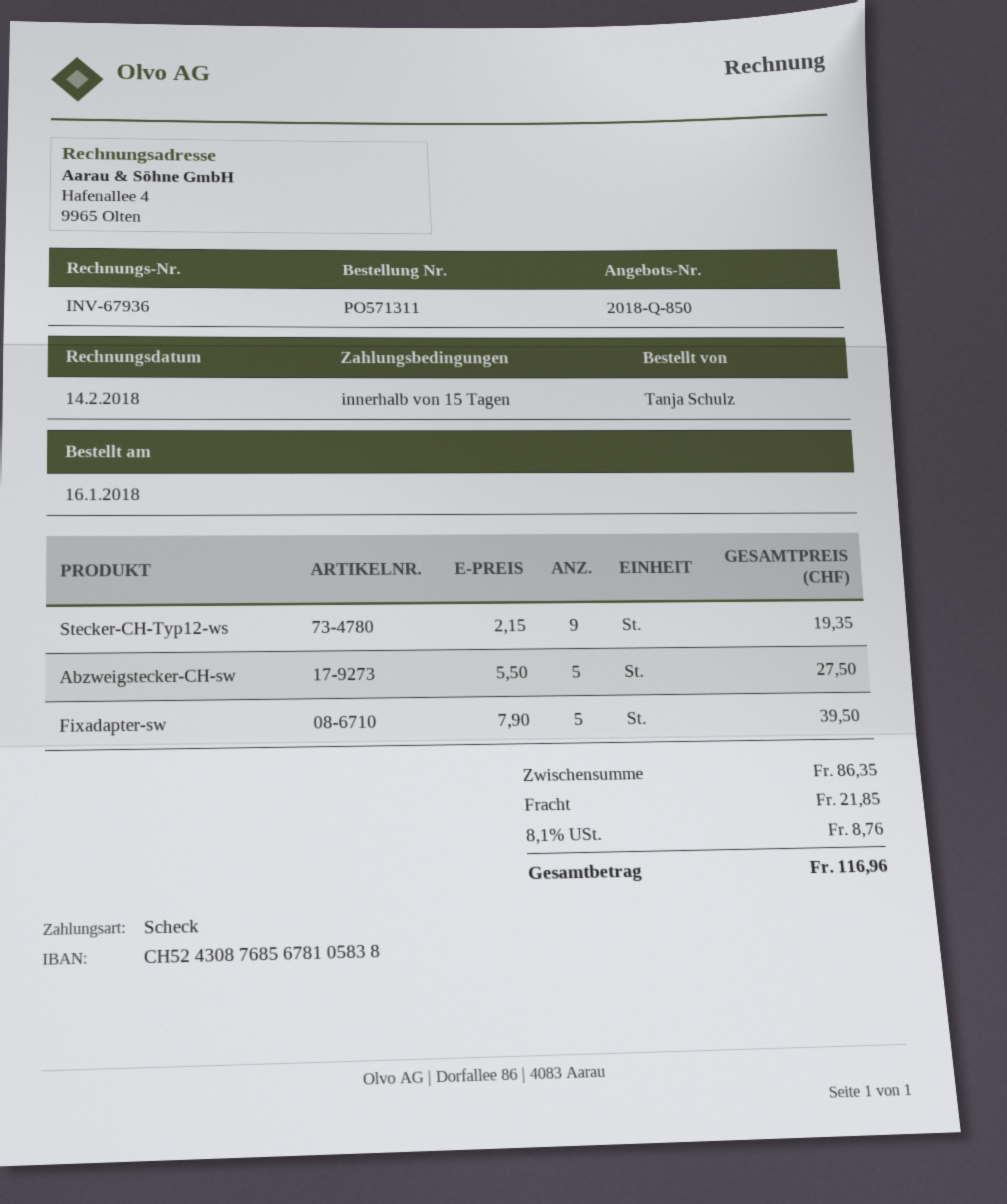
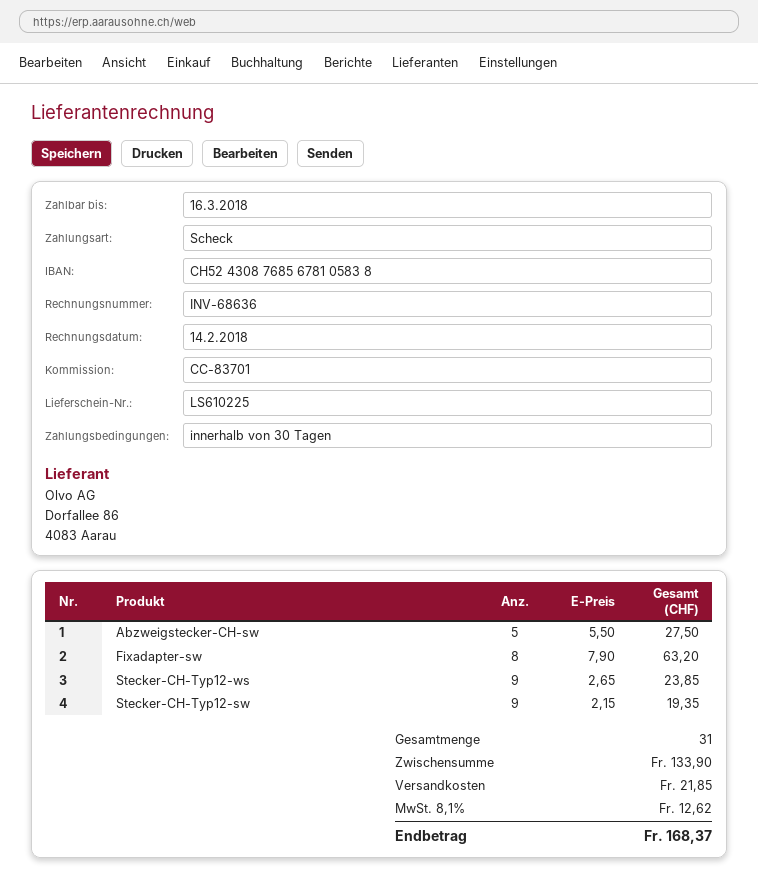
invoice number: INV-67936 -> INV-68636
payment terms: 15 days -> 30 days
Stecker-CH-Typ12-ws: 9 x 2.15 = 19.35 -> 9 x 2.65 = 23.85
Fixadapter-sw: 5 x 7.90 = 39.50 -> 8 x 7.90 = 63.20
Stecker-CH-Typ12-sw: none -> 9 x 2.15 = 19.35
subtotal: 86.35 -> 133.90
tax: 8.1% = 8.76 -> 8.1% = 12.62
total: 116.96 -> 168.37

